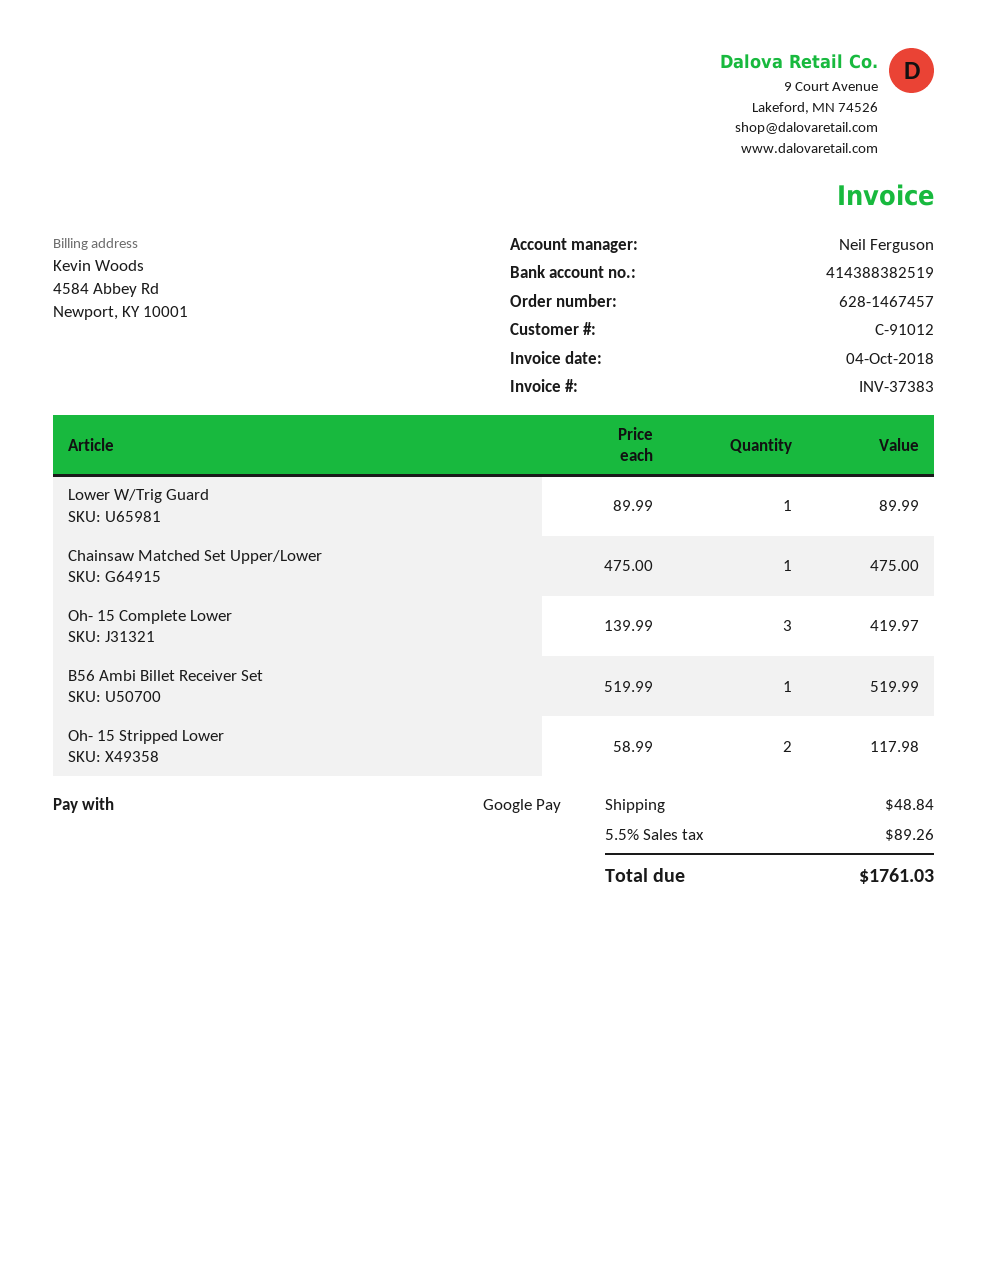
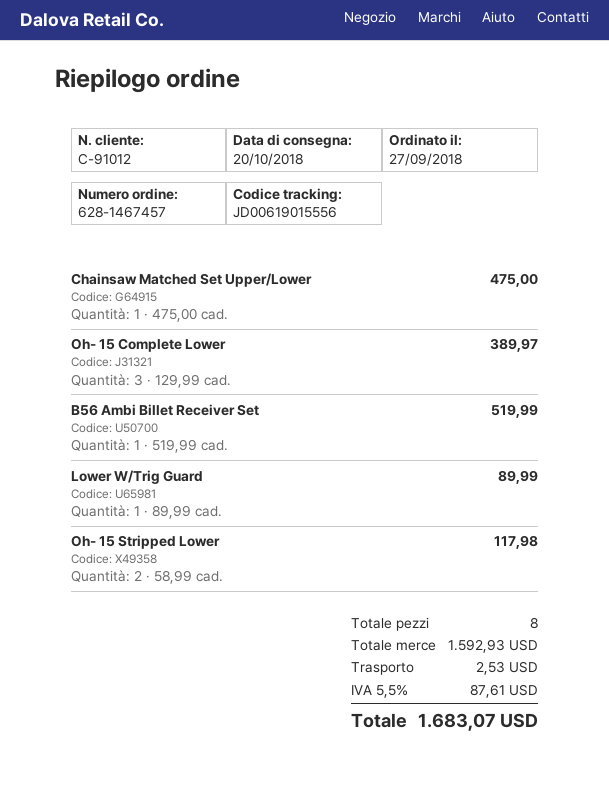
Oh- 15 Complete Lower: 3 x 139.99 = 419.97 -> 3 x 129.99 = 389.97
shipping: 48.84 -> 2.53
tax: 5.5% = 89.26 -> 5.5% = 87.61
total: 1761.03 -> 1683.07

